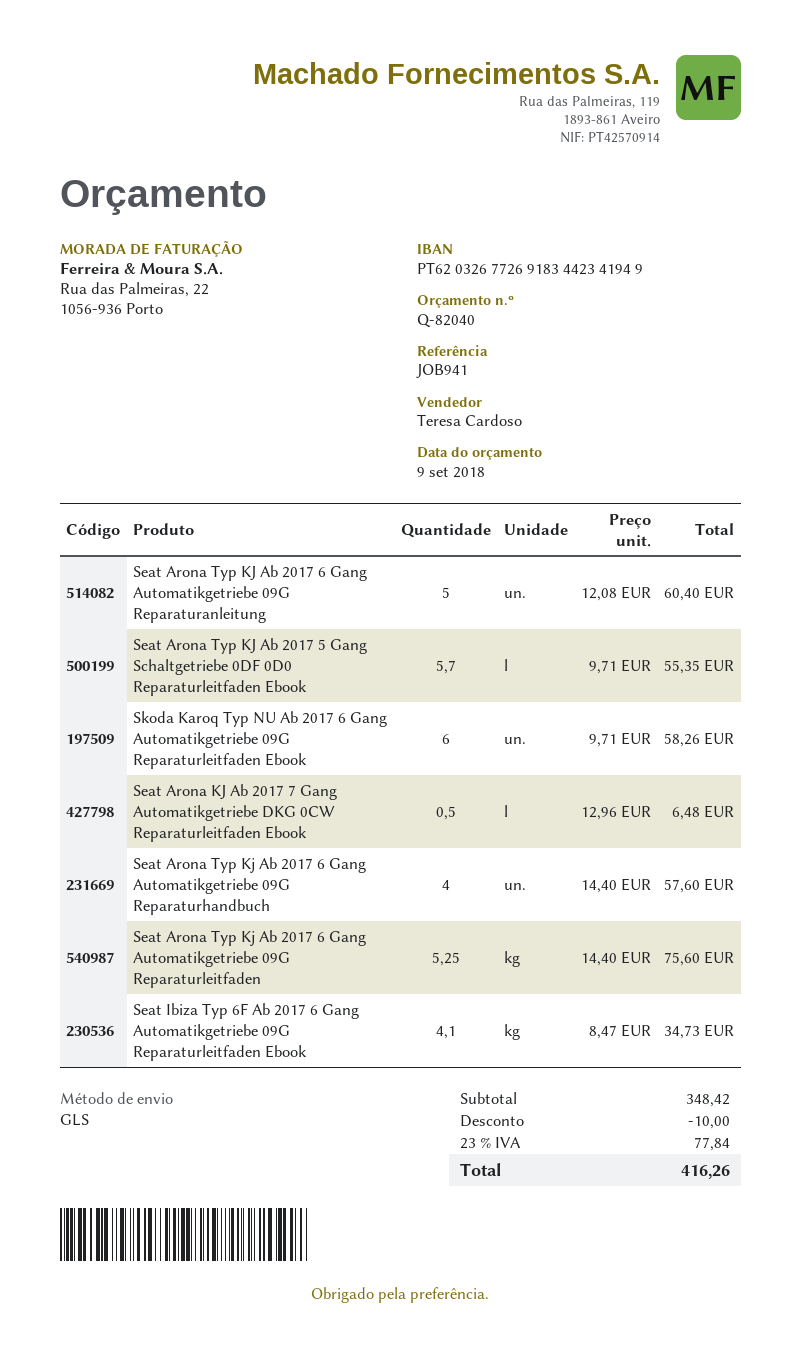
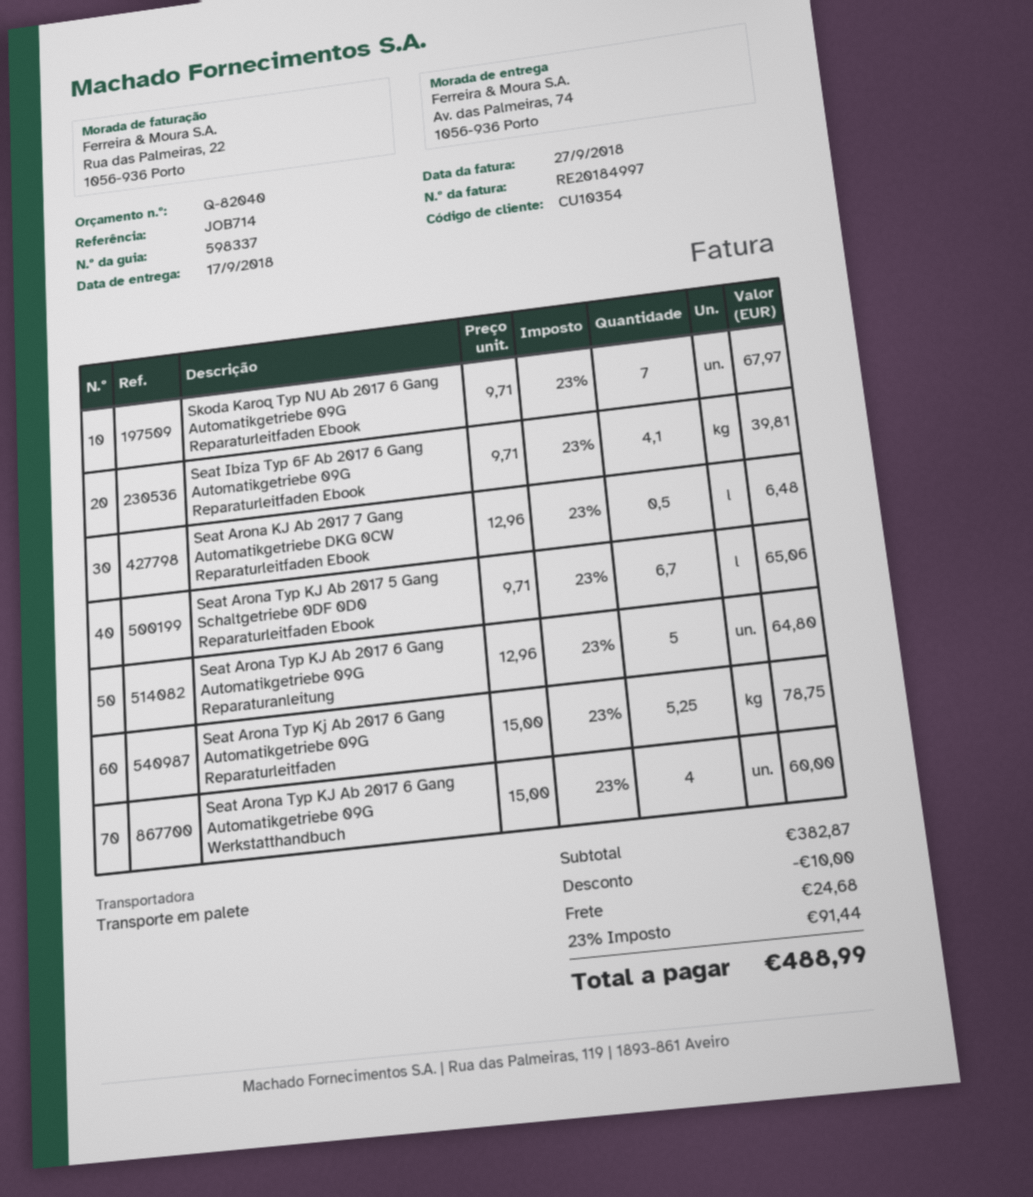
reference: JOB941 -> JOB714
shipping method: GLS -> pallet freight
Seat Arona Typ KJ Ab 2017 6 Gang Automatikgetriebe 09G Reparaturanleitung: 5 x 12.08 = 60.40 -> 5 x 12.96 = 64.80
Seat Arona Typ KJ Ab 2017 5 Gang Schaltgetriebe 0DF 0D0 Reparaturleitfaden Ebook: 5.7 x 9.71 = 55.35 -> 6.7 x 9.71 = 65.06
Skoda Karoq Typ NU Ab 2017 6 Gang Automatikgetriebe 09G Reparaturleitfaden Ebook: 6 x 9.71 = 58.26 -> 7 x 9.71 = 67.97
Seat Arona Typ Kj Ab 2017 6 Gang Automatikgetriebe 09G Reparaturhandbuch: 4 x 14.40 = 57.60 -> none
Seat Arona Typ Kj Ab 2017 6 Gang Automatikgetriebe 09G Reparaturleitfaden: 5.25 x 14.40 = 75.60 -> 5.25 x 15.00 = 78.75
Seat Ibiza Typ 6F Ab 2017 6 Gang Automatikgetriebe 09G Reparaturleitfaden Ebook: 4.1 x 8.47 = 34.73 -> 4.1 x 9.71 = 39.81
Seat Arona Typ KJ Ab 2017 6 Gang Automatikgetriebe 09G Werkstatthandbuch: none -> 4 x 15.00 = 60.00
subtotal: 348.42 -> 382.87
shipping: none -> 24.68
tax: 23% = 77.84 -> 23% = 91.44
total: 416.26 -> 488.99

